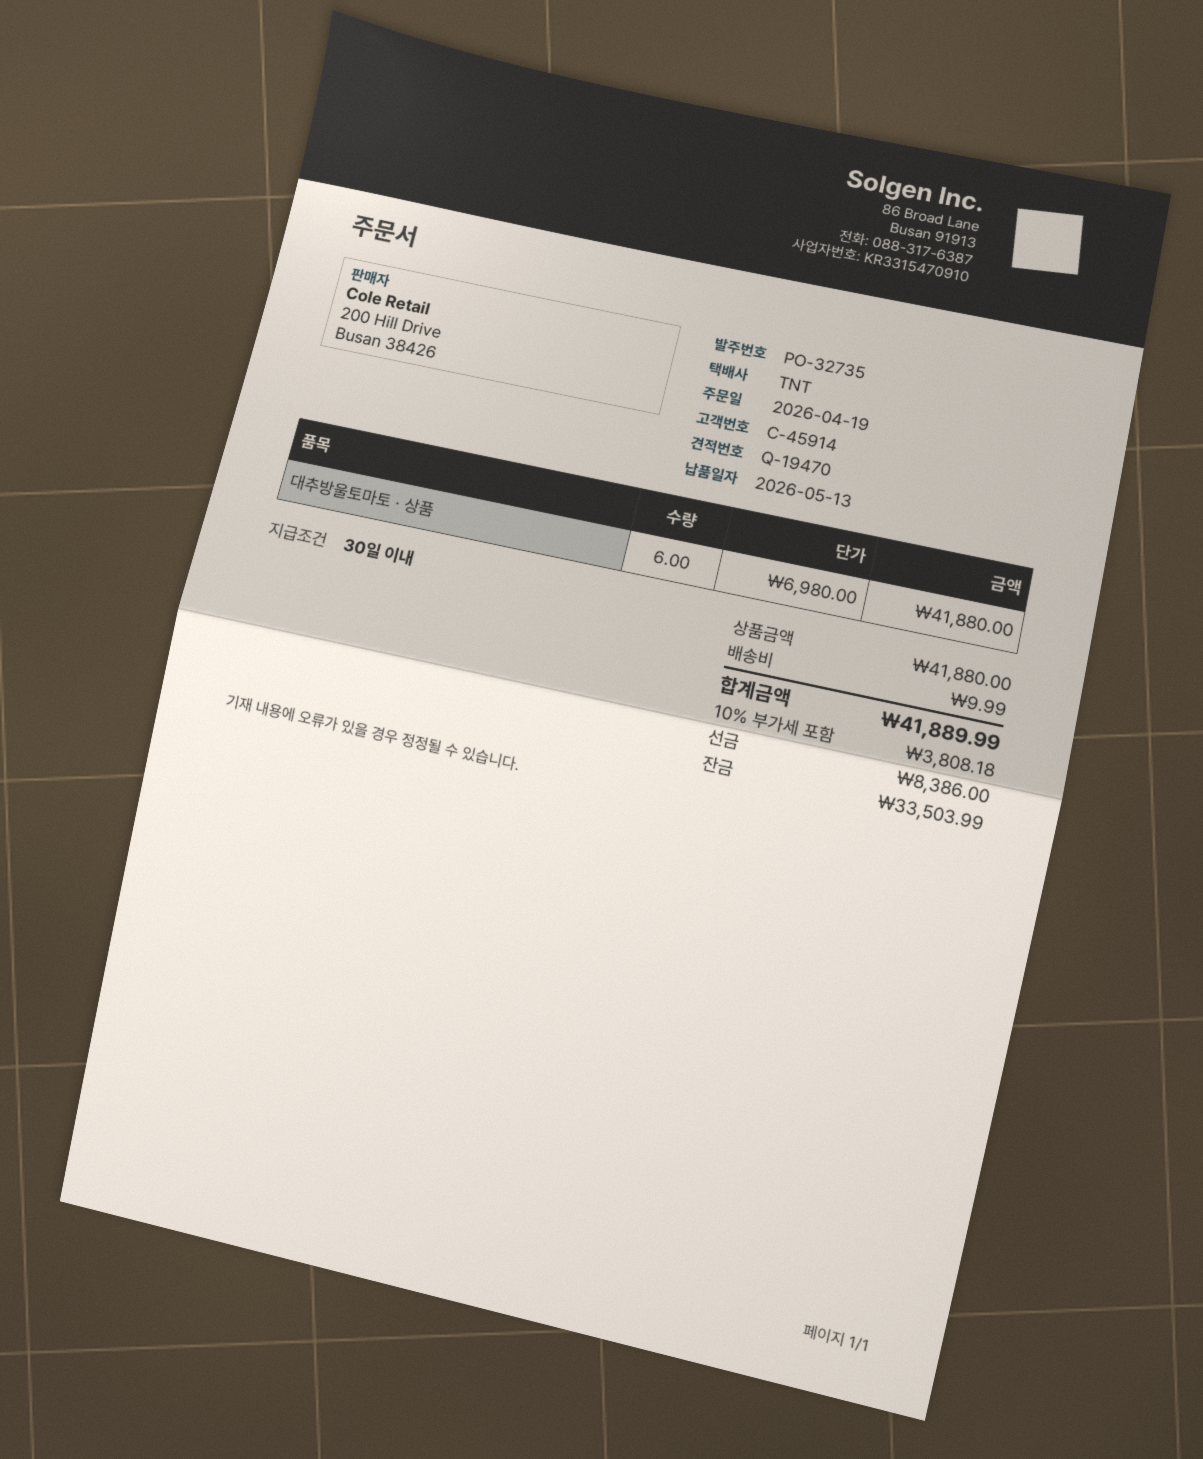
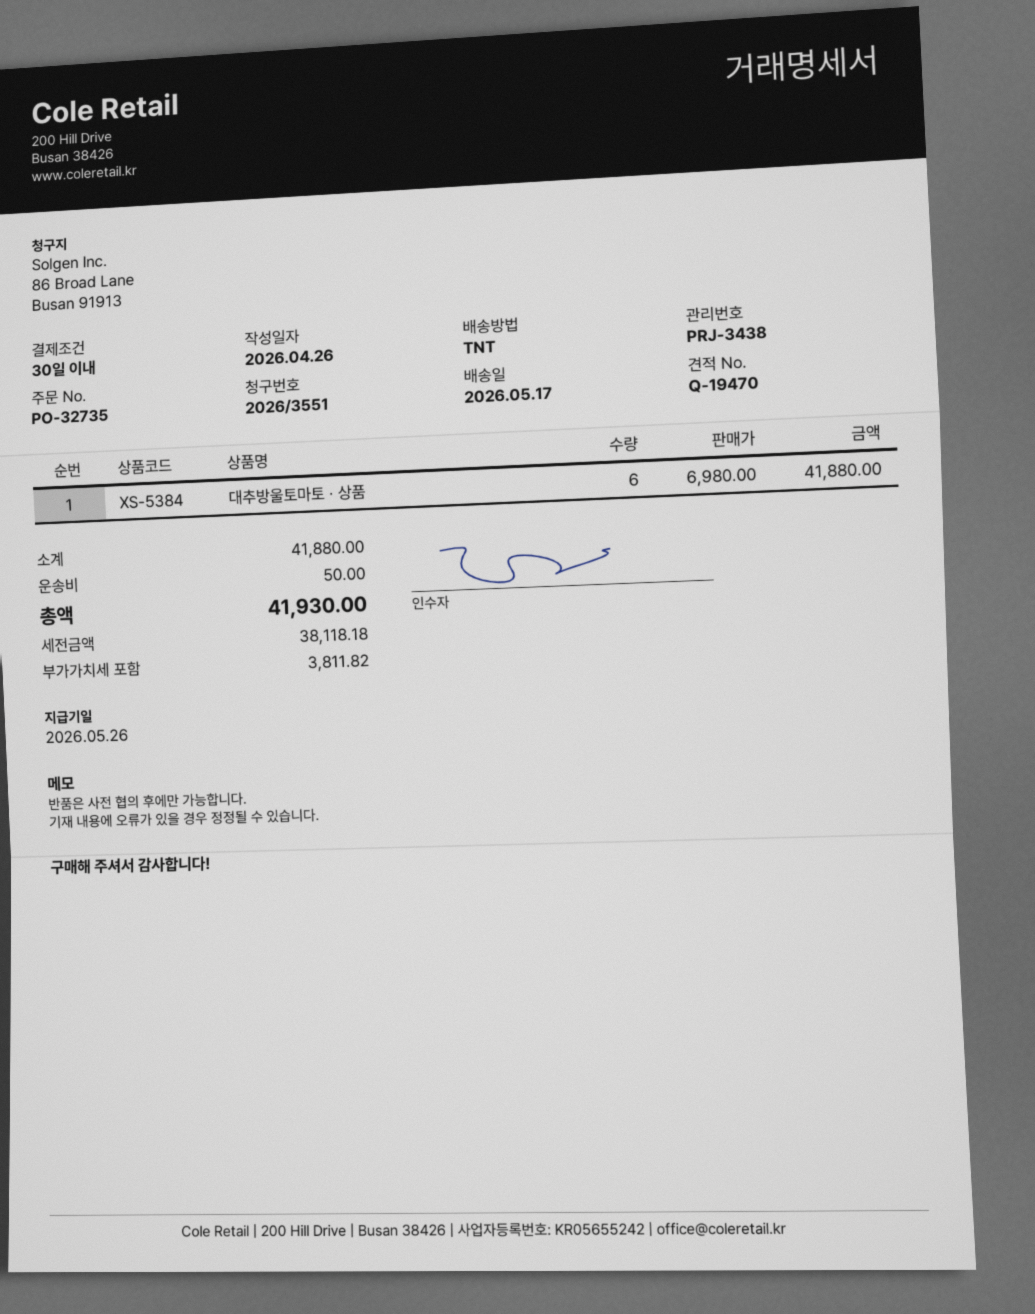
delivery date: 2026-05-13 -> 2026-05-17
shipping: 9.99 -> 50.00
tax: 3808.18 -> 3811.82
total: 41889.99 -> 41930.00

